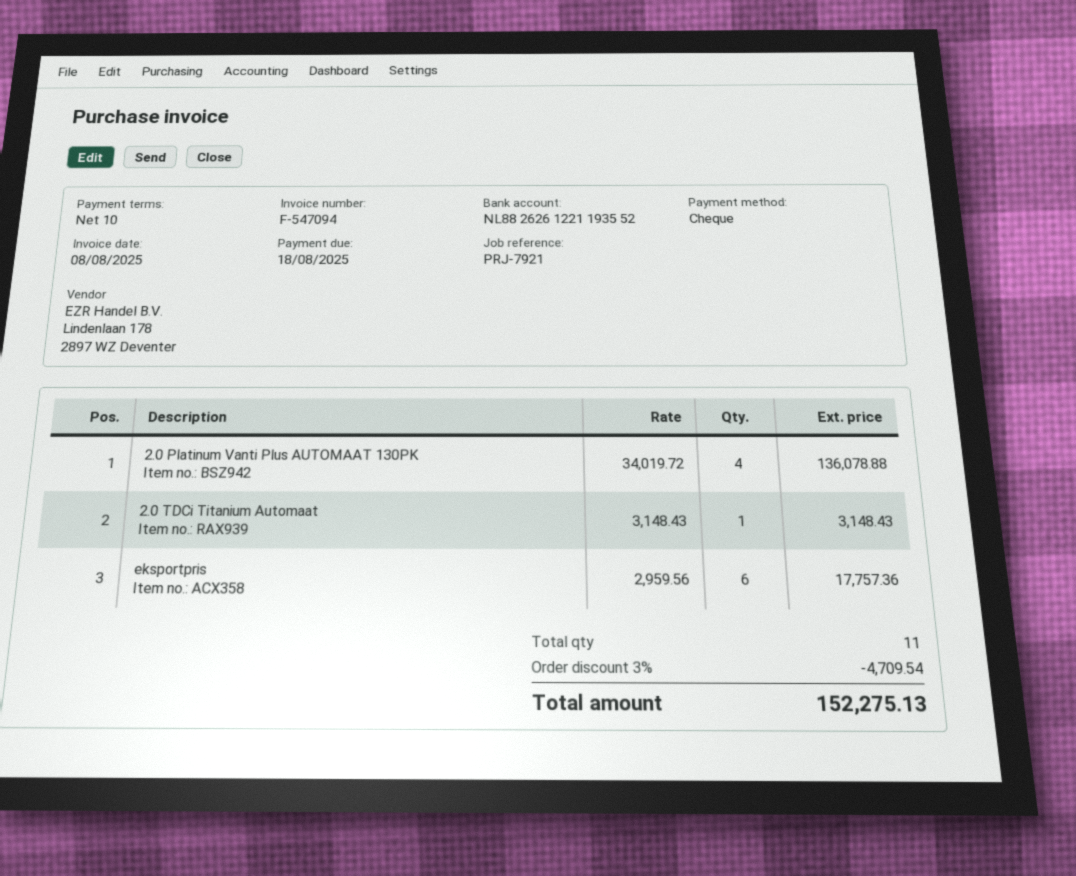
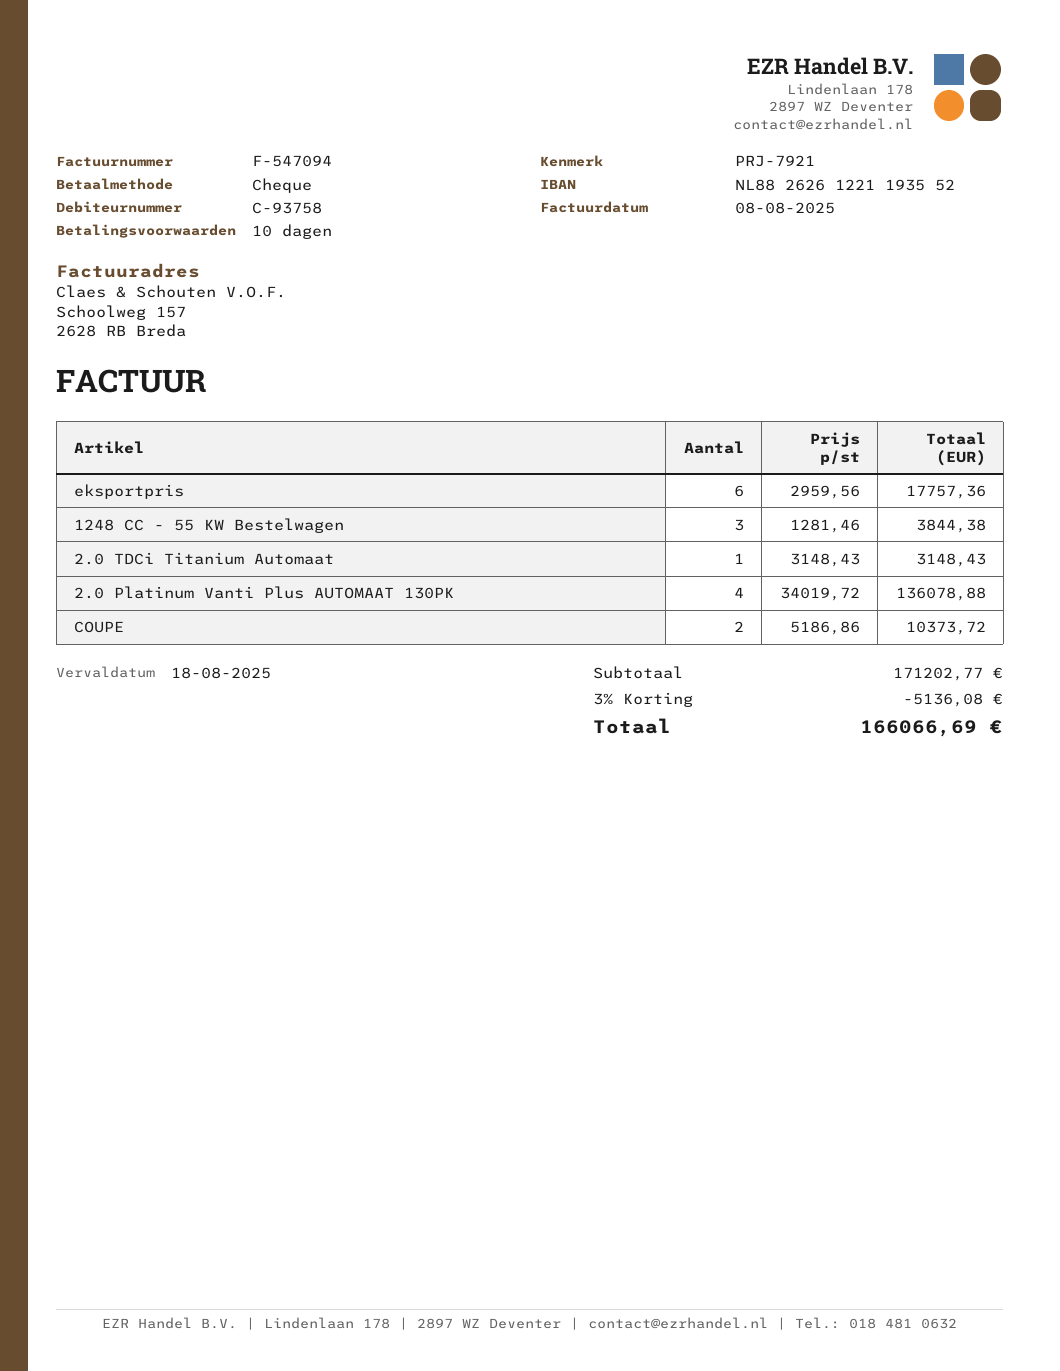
1248 CC - 55 KW Bestelwagen: none -> 3 x 1281.46 = 3844.38
COUPE: none -> 2 x 5186.86 = 10373.72
discount: 3% = 4709.54 -> 3% = 5136.08
total: 152275.13 -> 166066.69

